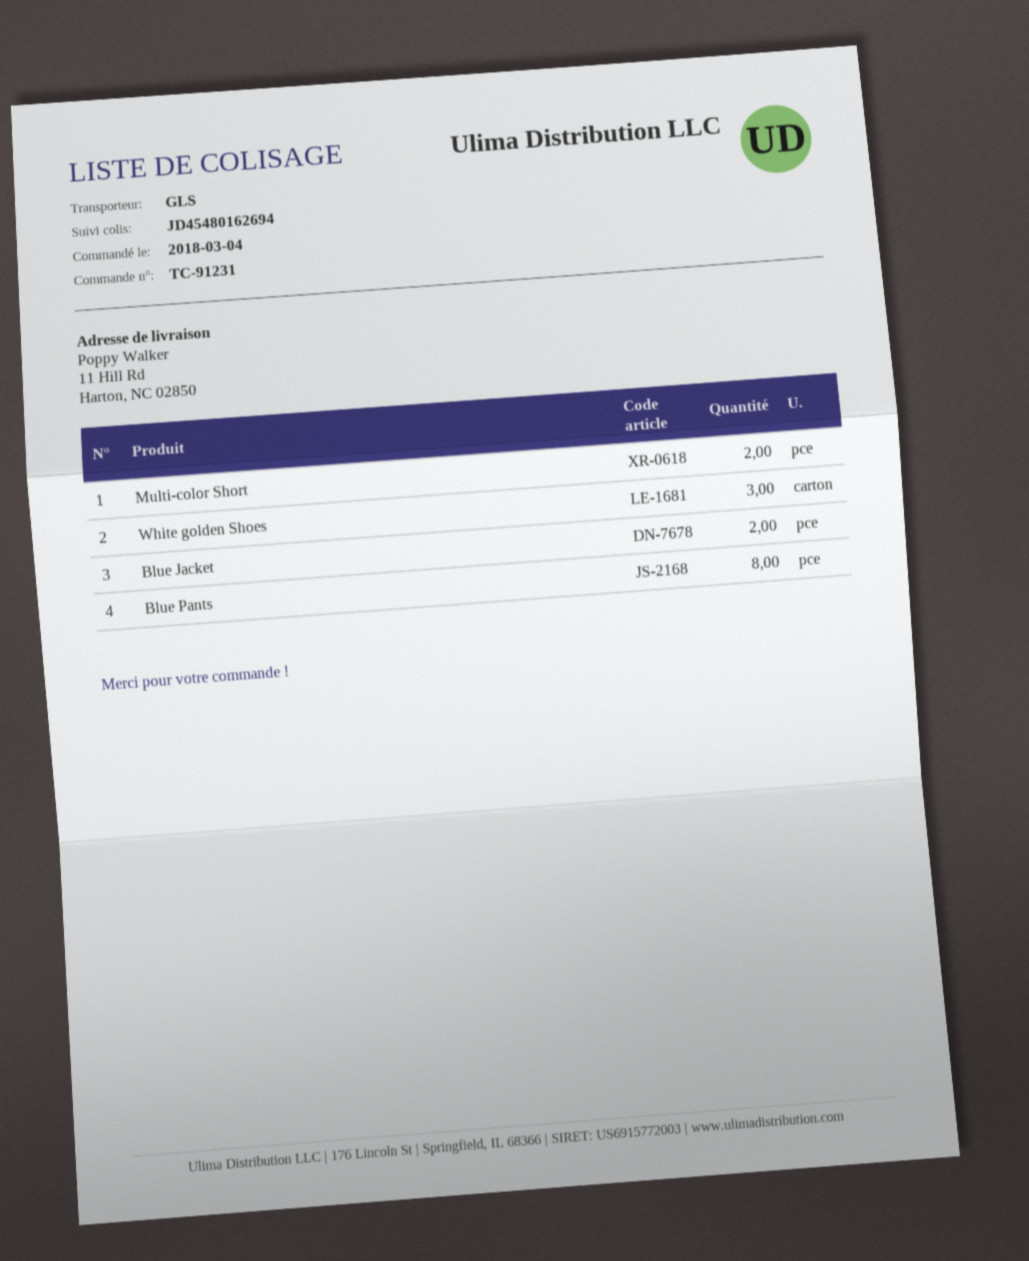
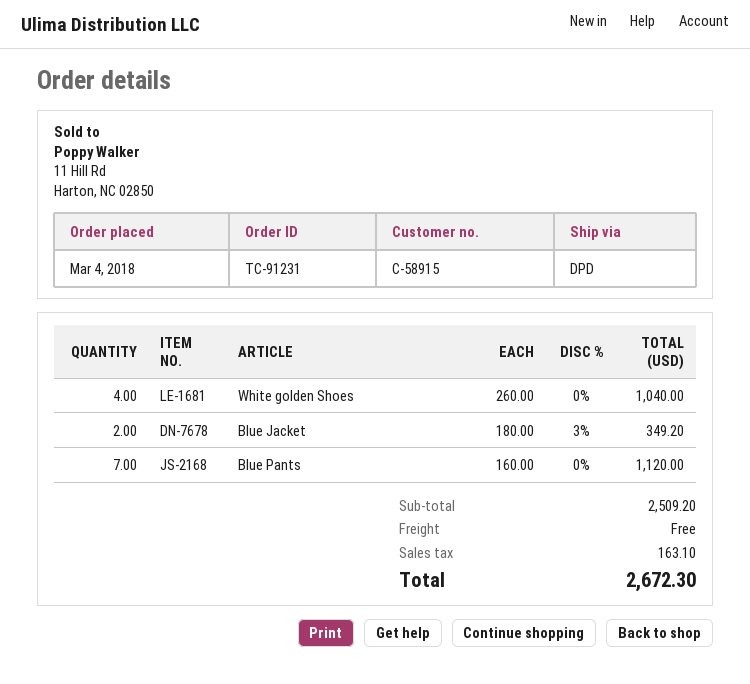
shipping method: GLS -> DPD
Multi-color Short: 2 -> none
White golden Shoes: 3 -> 4
Blue Pants: 8 -> 7

